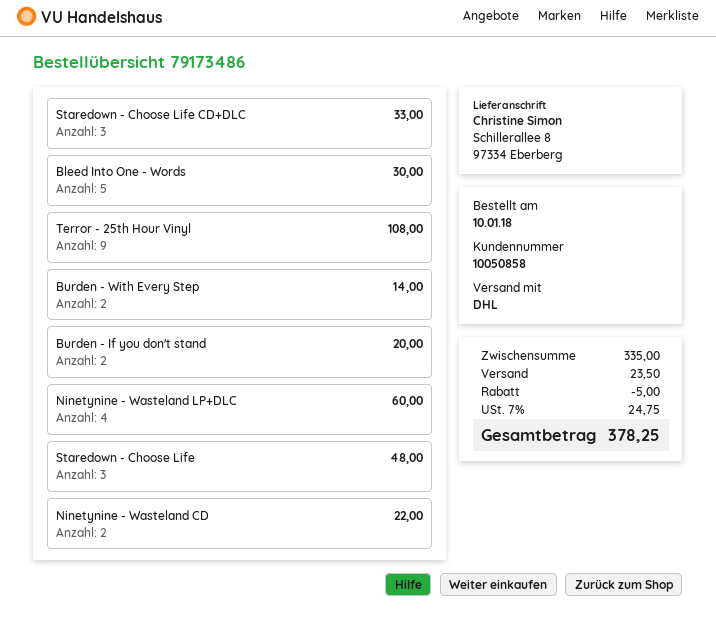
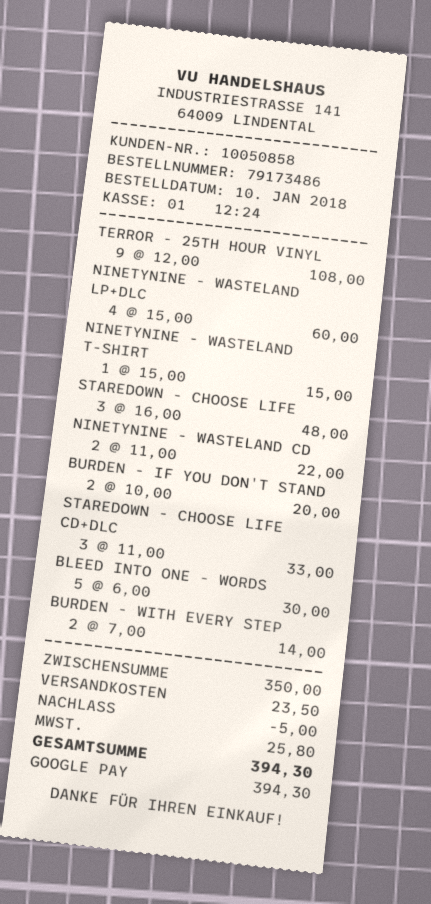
NINETYNINE - WASTELAND T-SHIRT: none -> 1 for 15.00
subtotal: 335.00 -> 350.00
tax: 24.75 -> 25.80
total: 378.25 -> 394.30

